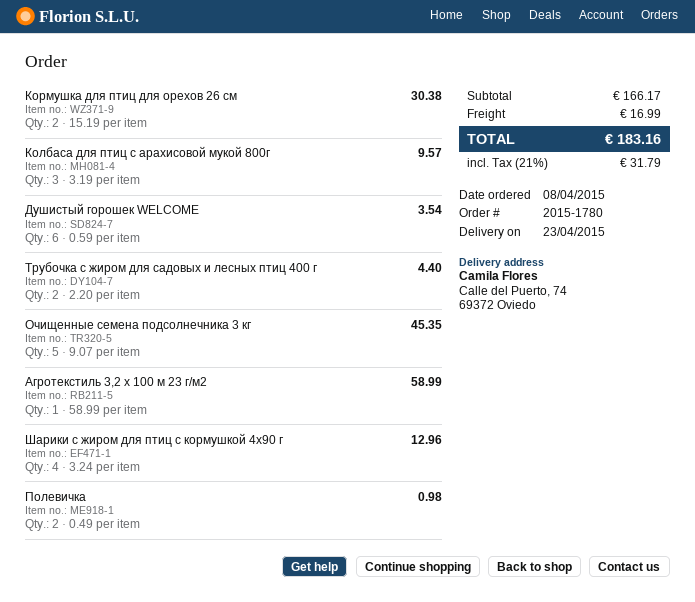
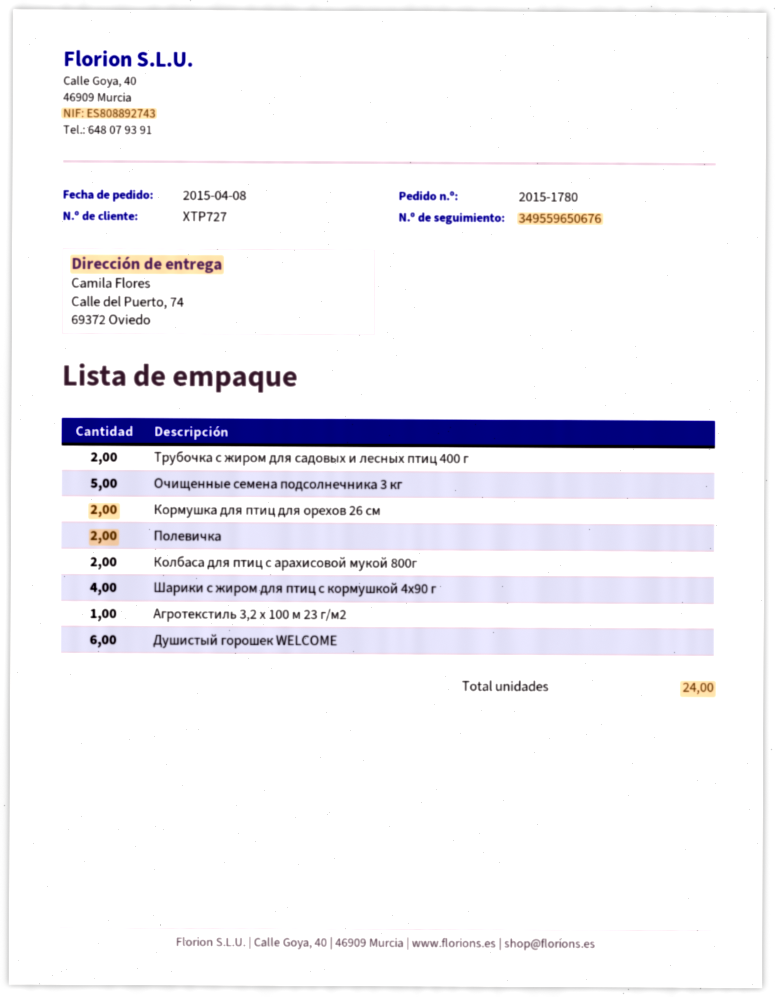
Колбаса для птиц с арахисовой мукой 800г: 3 -> 2

